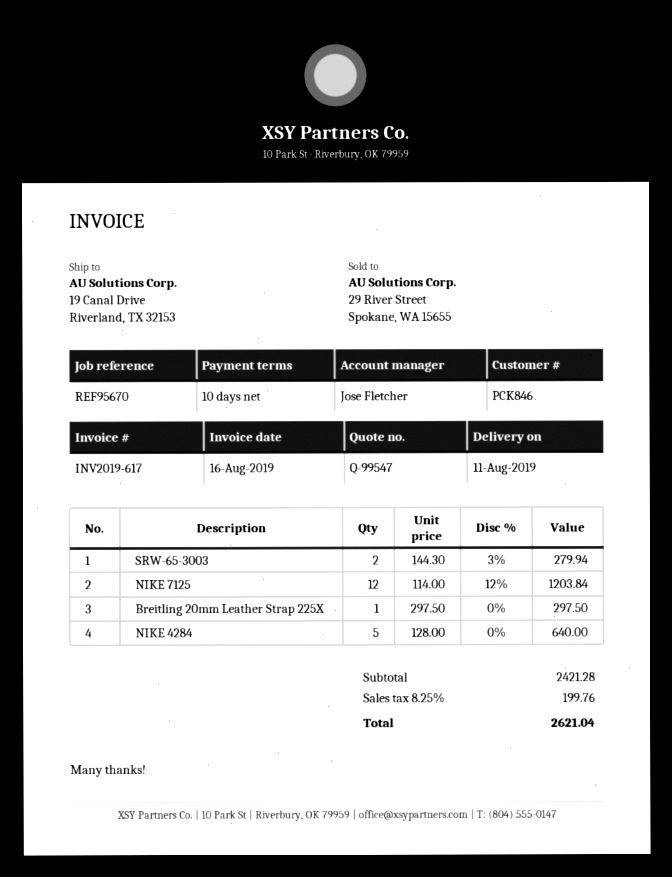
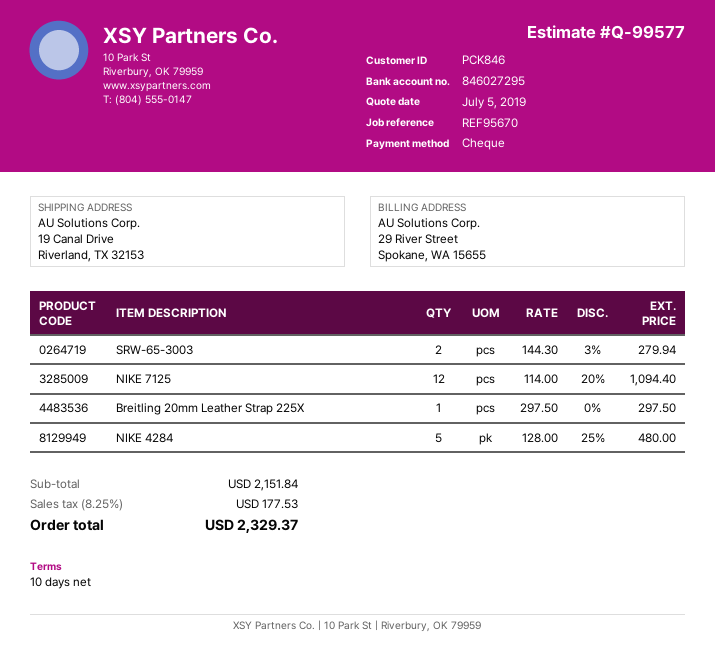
quote number: Q-99547 -> Q-99577
NIKE 7125: 12 x 114.00 - 12% = 1203.84 -> 12 x 114.00 - 20% = 1094.40
NIKE 4284: 5 x 128.00 = 640.00 -> 5 x 128.00 - 25% = 480.00
subtotal: 2421.28 -> 2151.84
tax: 8.25% = 199.76 -> 8.25% = 177.53
total: 2621.04 -> 2329.37

